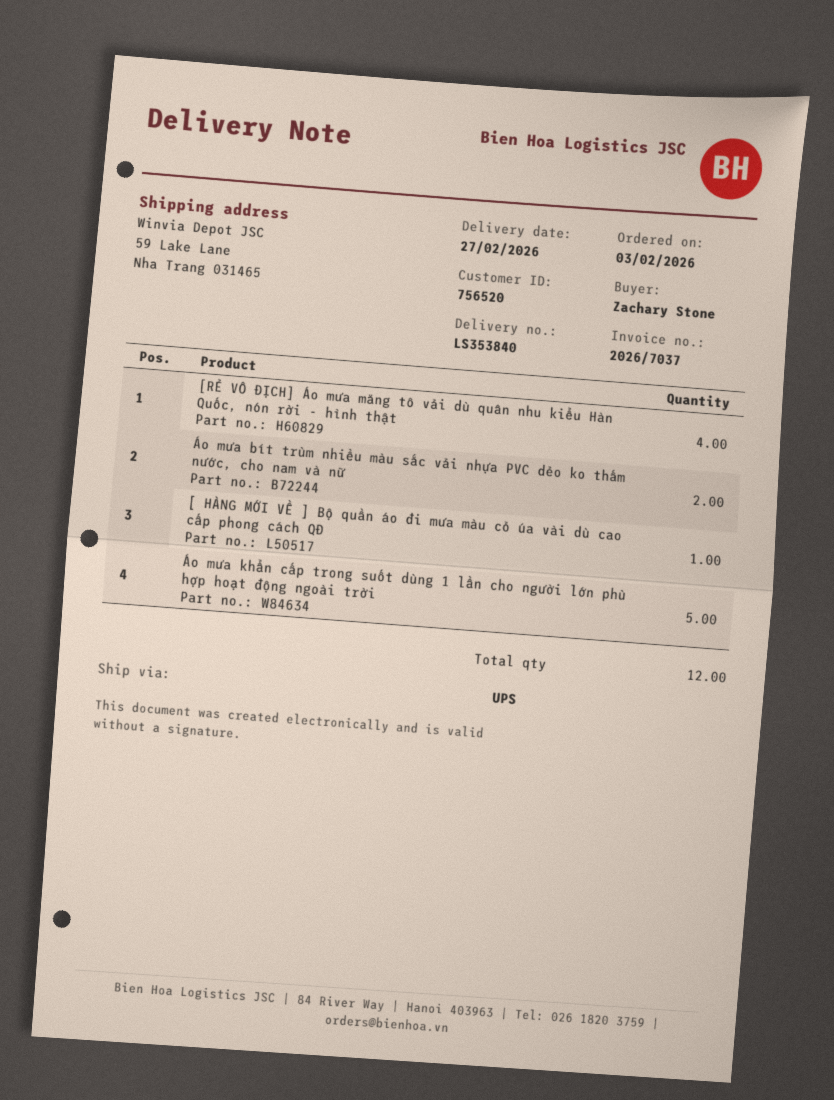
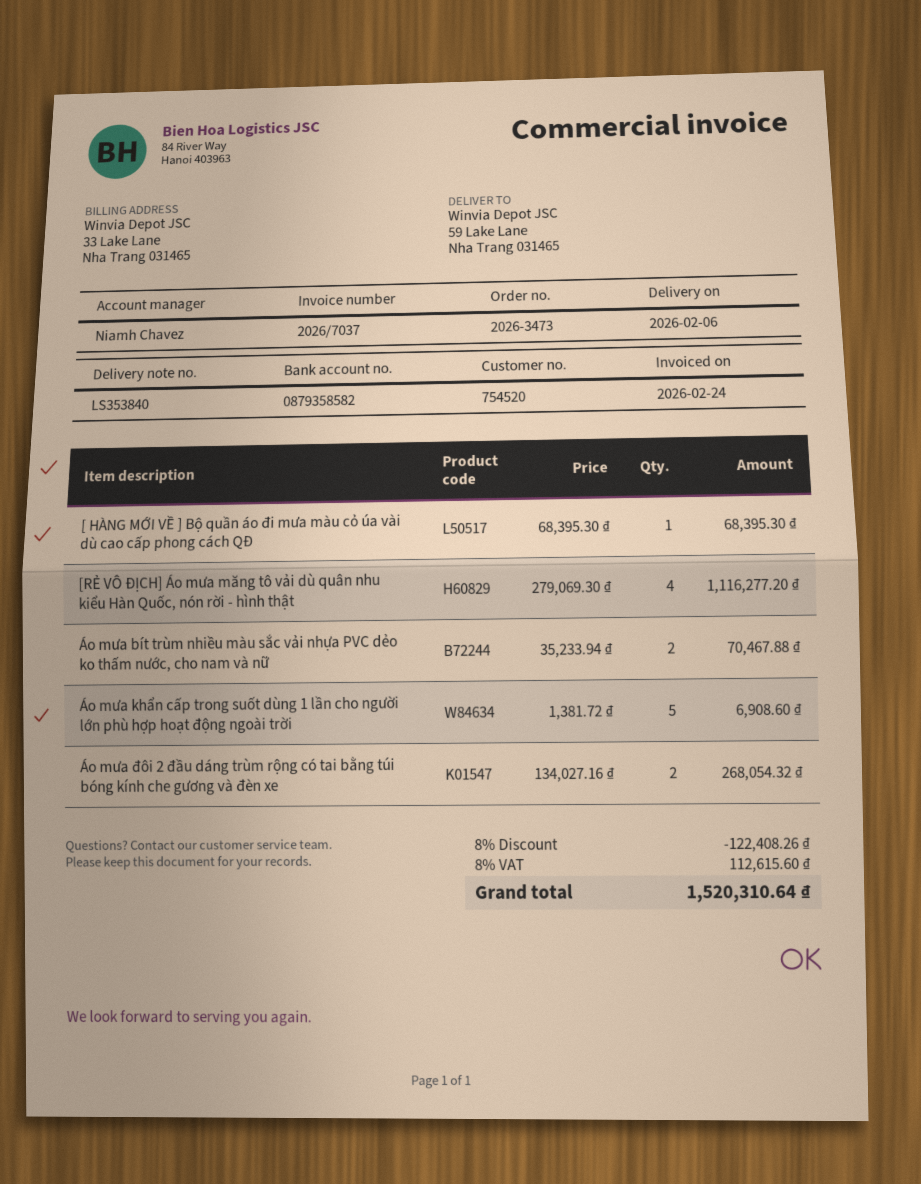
delivery date: 2026-02-27 -> 2026-02-06
customer number: 756520 -> 754520
Áo mưa đôi 2 đầu dáng trùm rộng có tai bằng túi bóng kính che gương và đèn xe: none -> 2

